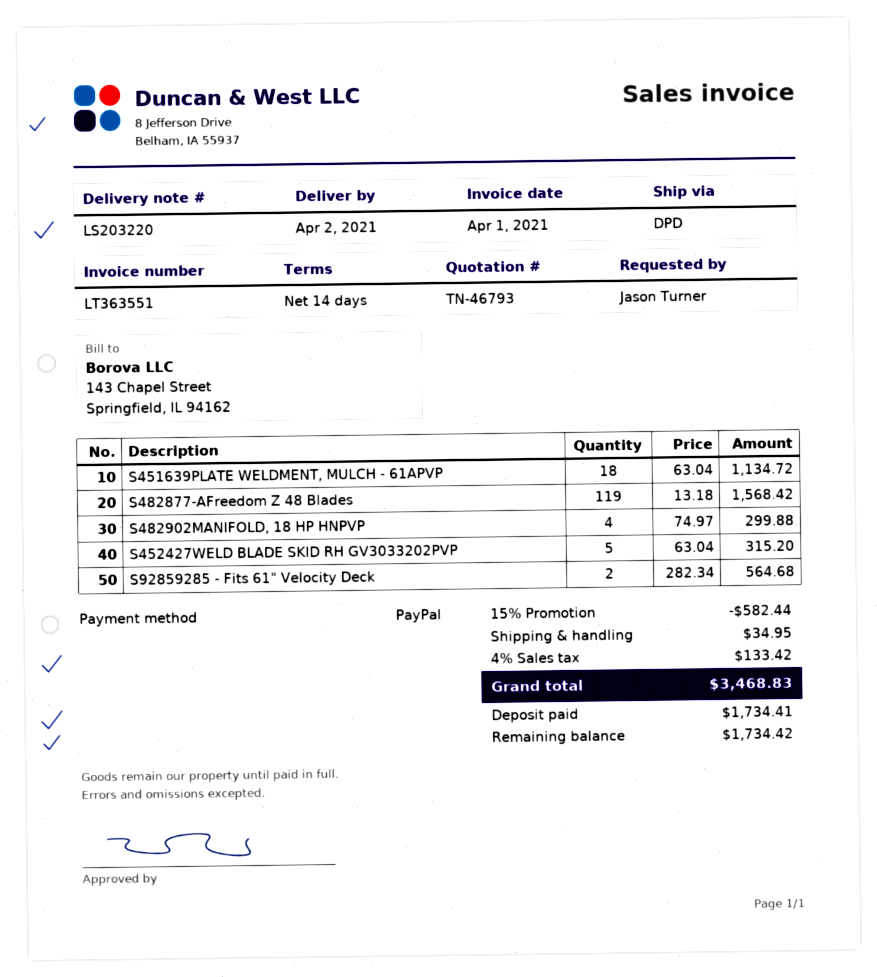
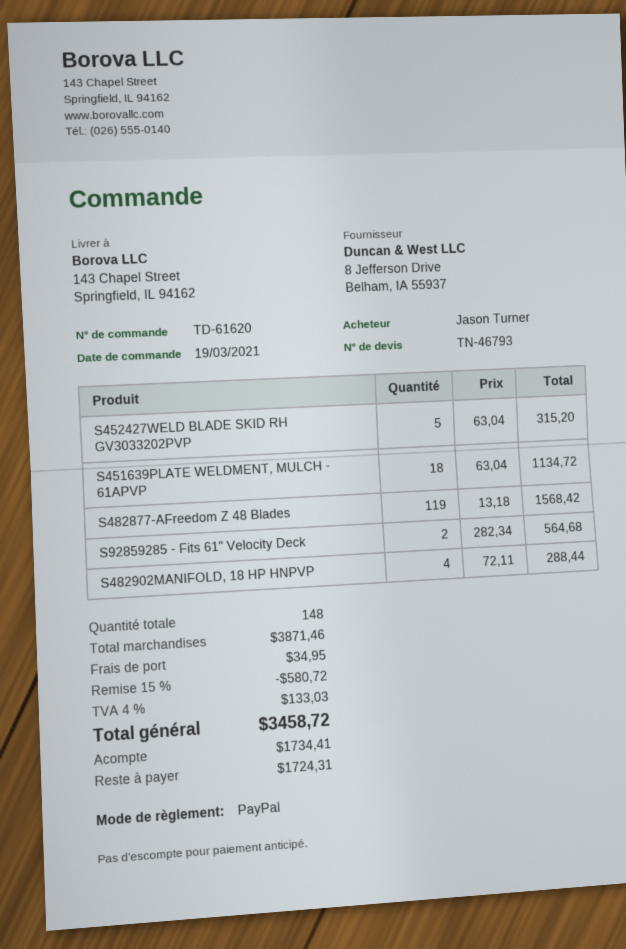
S482902MANIFOLD, 18 HP HNPVP: 4 x 74.97 = 299.88 -> 4 x 72.11 = 288.44
discount: 15% = 582.44 -> 15% = 580.72
tax: 4% = 133.42 -> 4% = 133.03
total: 3468.83 -> 3458.72
balance: 1734.42 -> 1724.31

